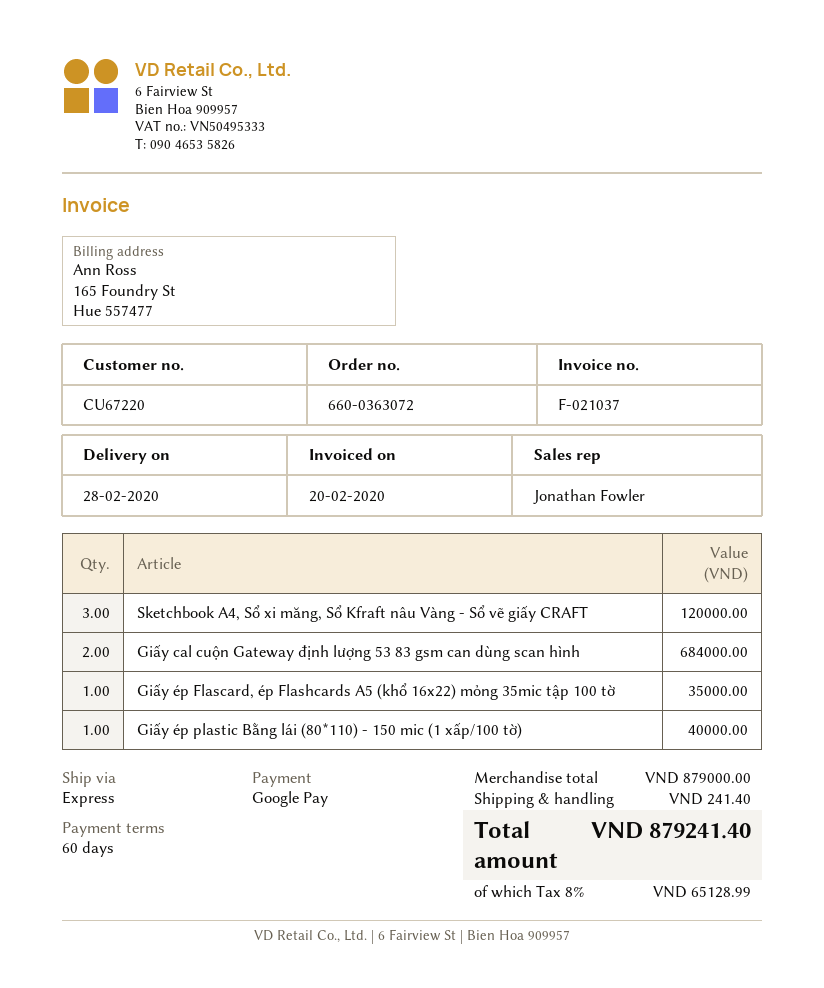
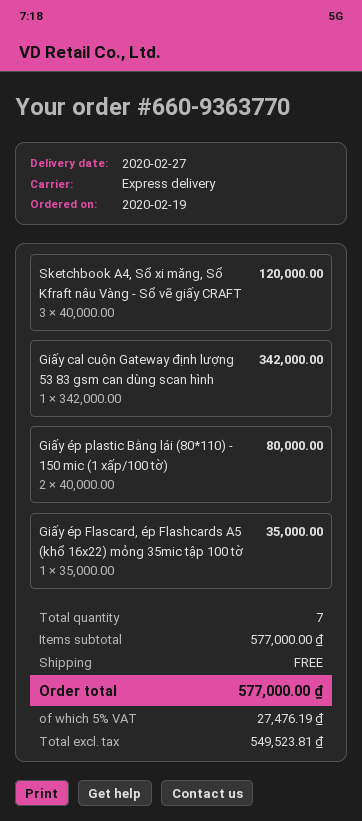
order number: 660-0363072 -> 660-9363770
delivery date: 2020-02-28 -> 2020-02-27
Giấy cal cuộn Gateway định lượng 53 83 gsm can dùng scan hình: 2 for 684000.00 -> 1 for 342000.00
Giấy ép plastic Bằng lái (80*110) - 150 mic (1 xấp/100 tờ): 1 for 40000.00 -> 2 for 80000.00
subtotal: 879000.00 -> 577000.00
shipping: 241.40 -> 0.00
tax: 8% = 65128.99 -> 5% = 27476.19
total: 879241.40 -> 577000.00

